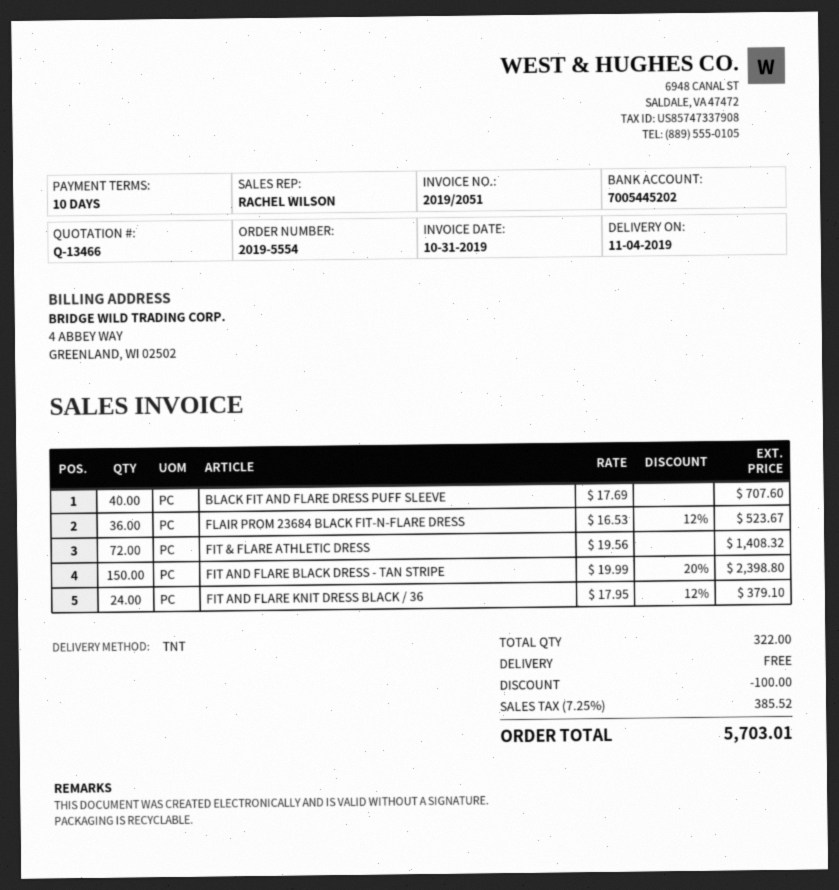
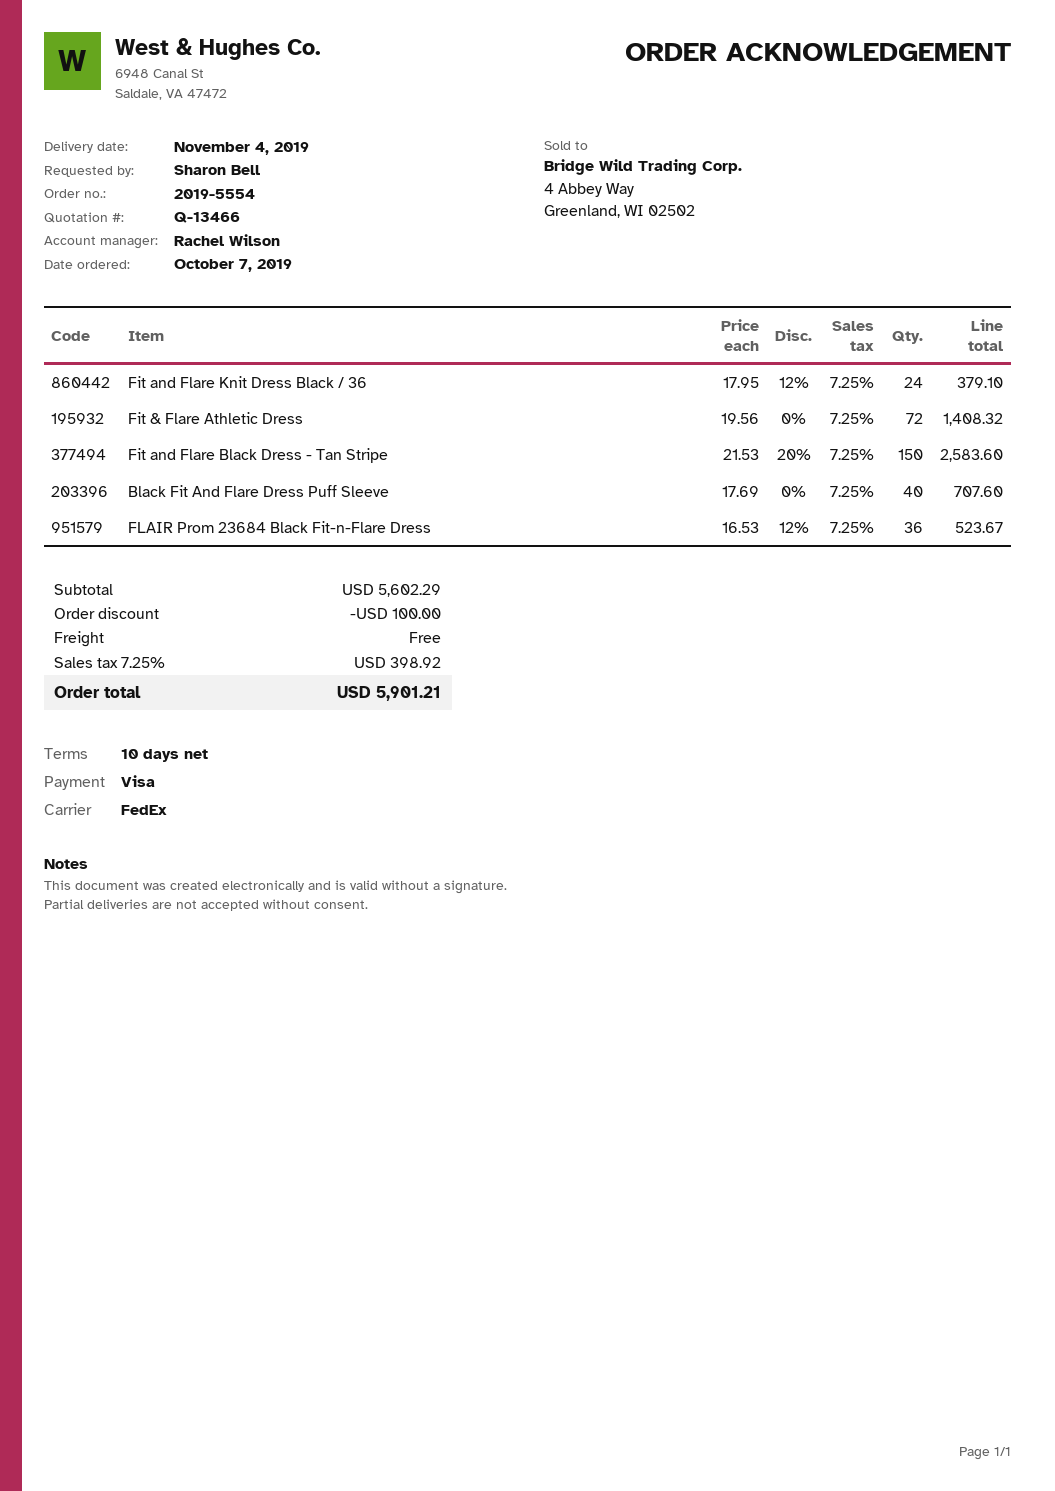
shipping method: TNT -> FedEx
FIT AND FLARE BLACK DRESS - TAN STRIPE: 150 x 19.99 - 20% = 2398.80 -> 150 x 21.53 - 20% = 2583.60
tax: 7.25% = 385.52 -> 7.25% = 398.92
total: 5703.01 -> 5901.21

